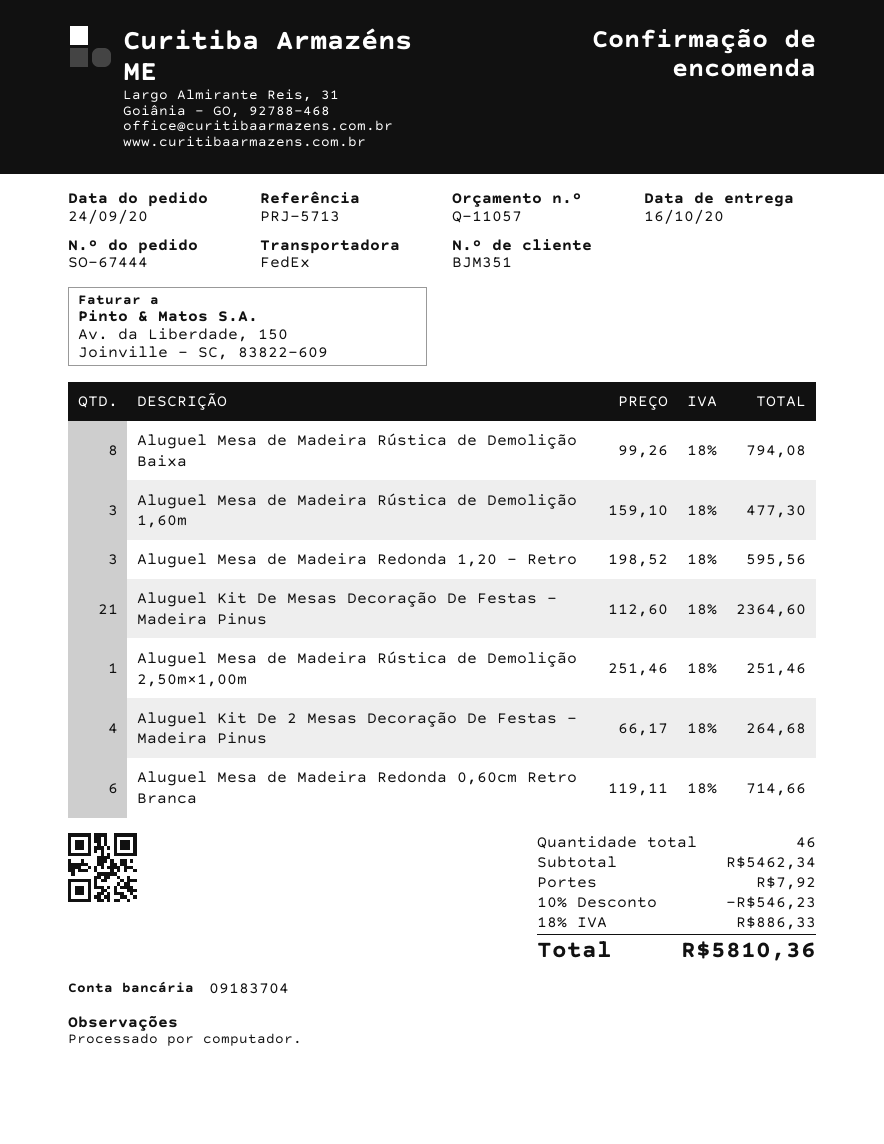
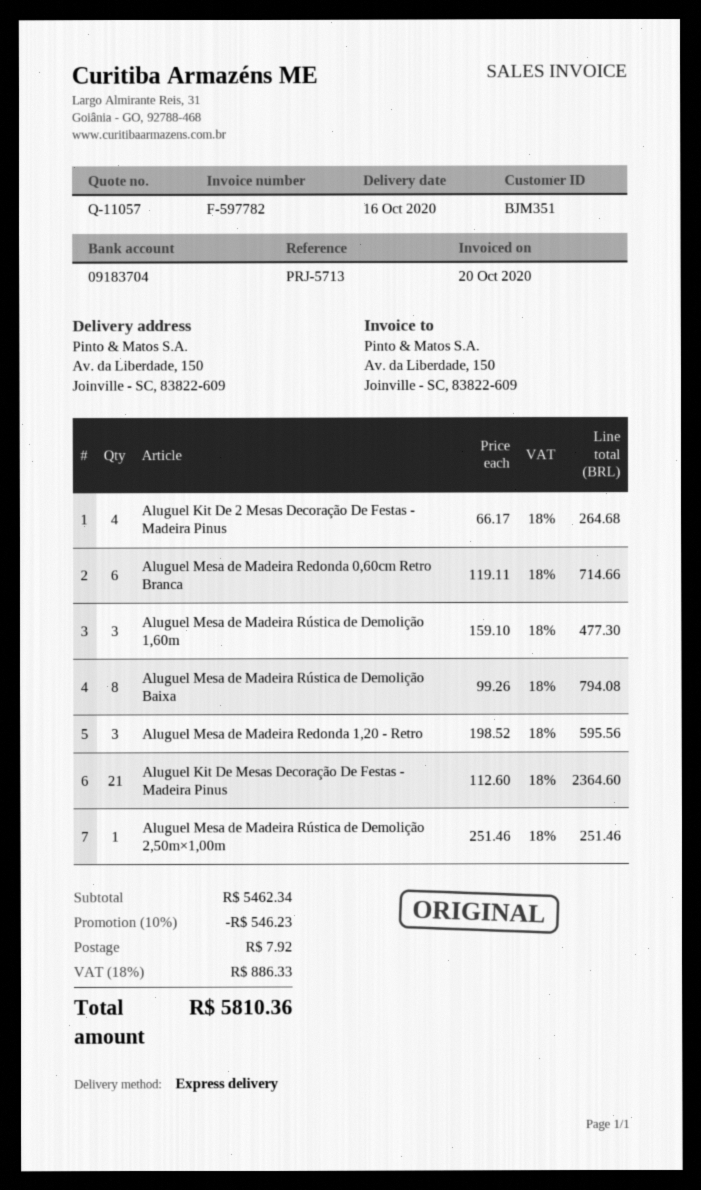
shipping method: FedEx -> express

